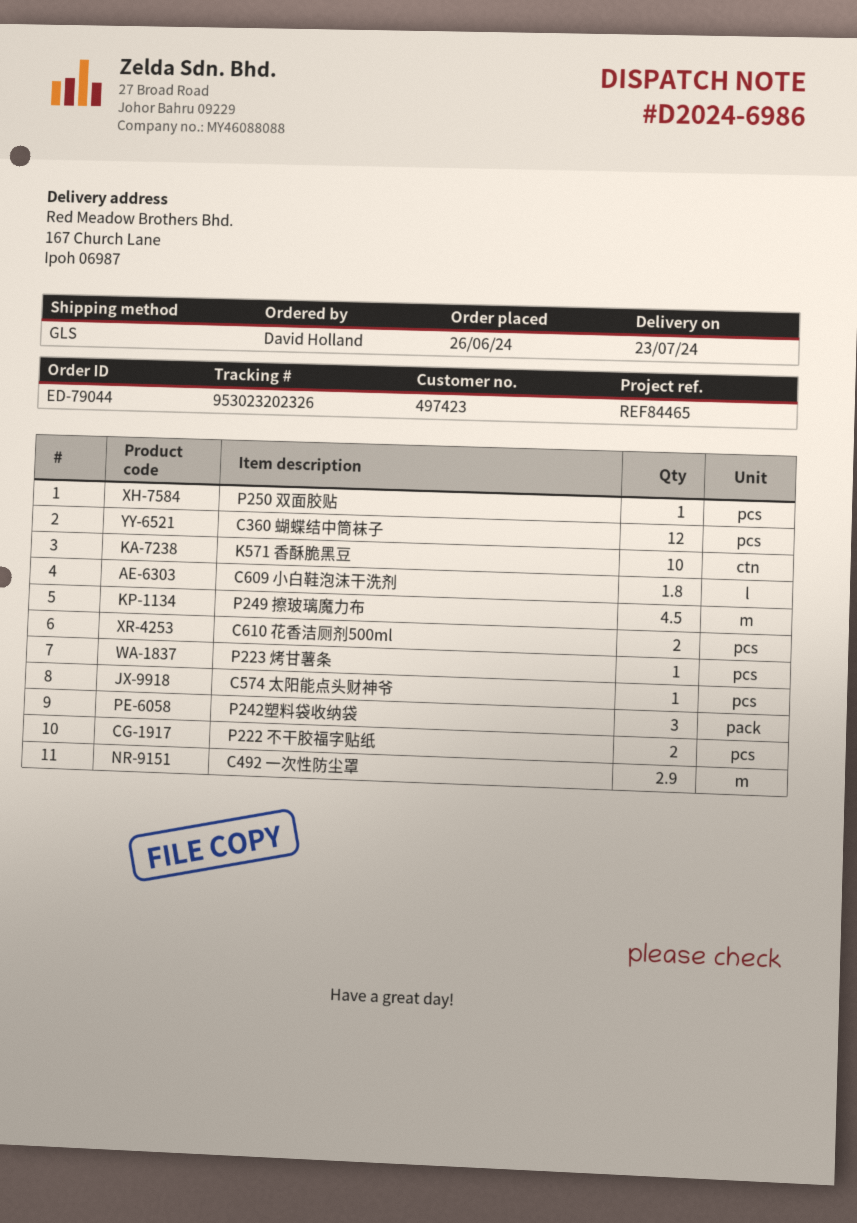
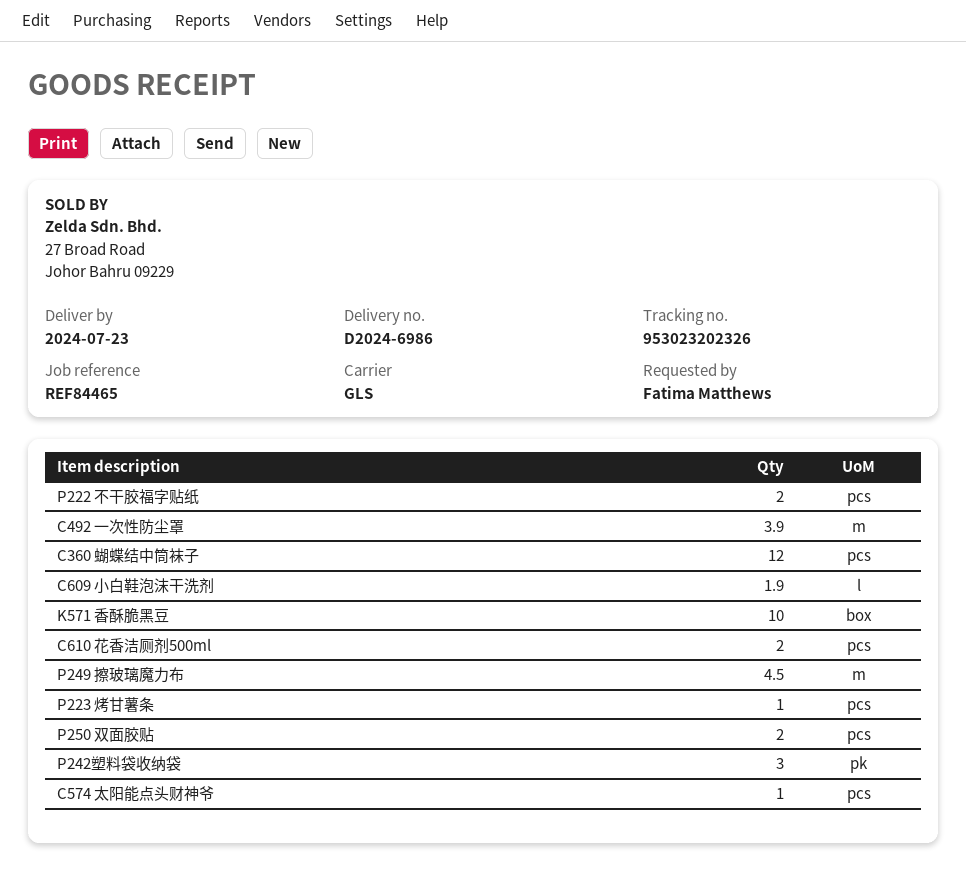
ordered by: David Holland -> Fatima Matthews
P250 双面胶贴: 1 -> 2
C609 小白鞋泡沫干洗剂: 1.8 -> 1.9
C492 一次性防尘罩: 2.9 -> 3.9

